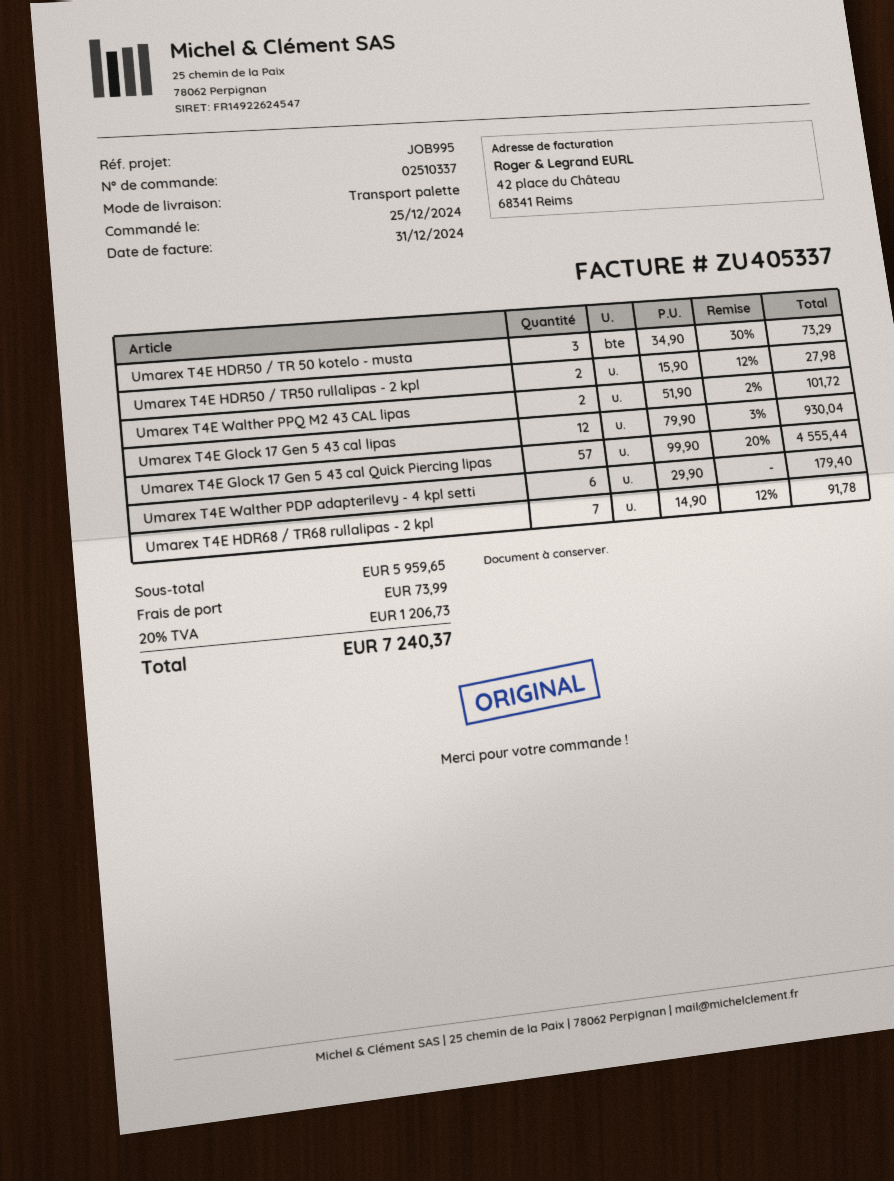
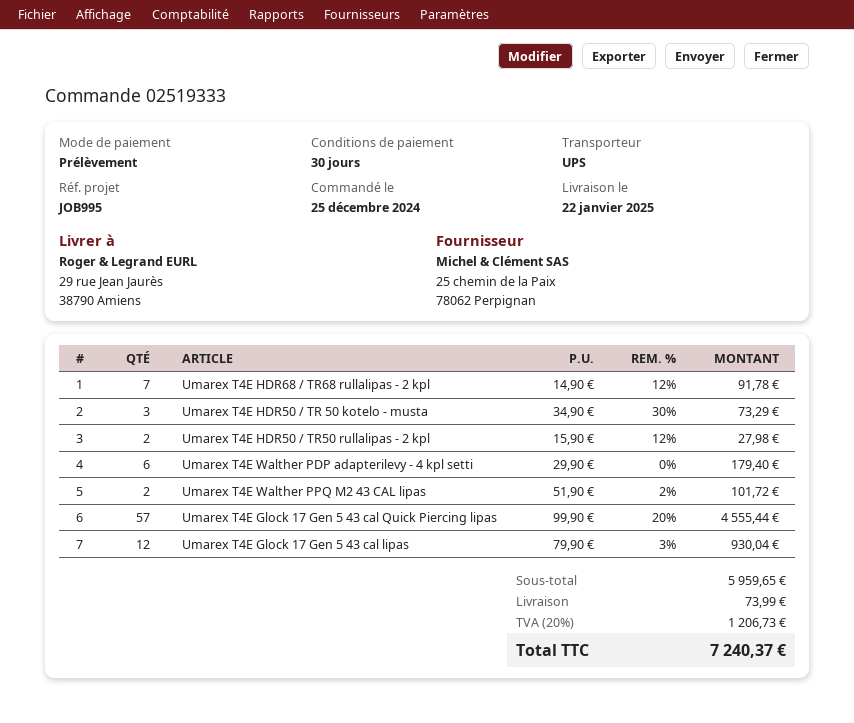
order number: 02510337 -> 02519333
shipping method: pallet freight -> UPS

